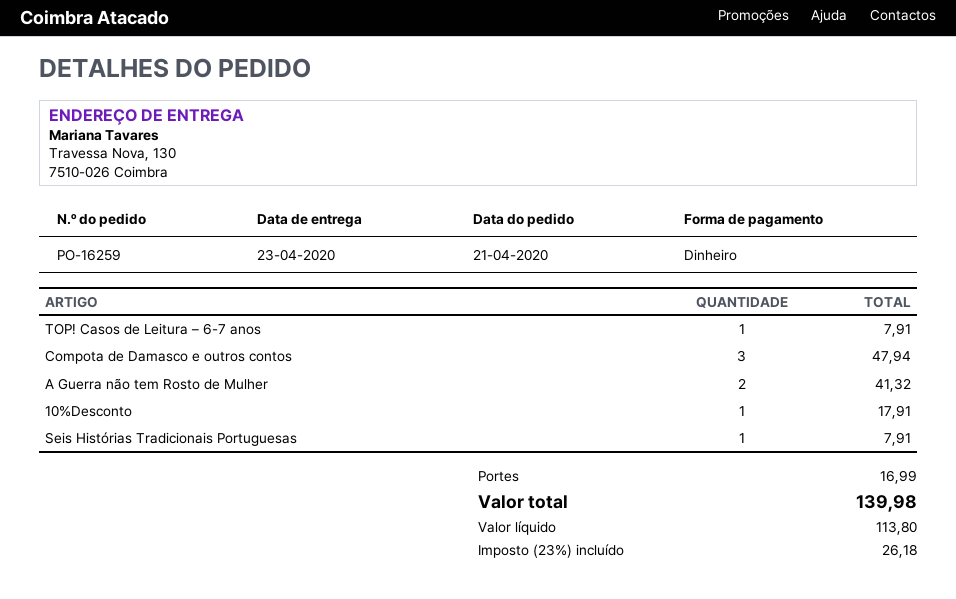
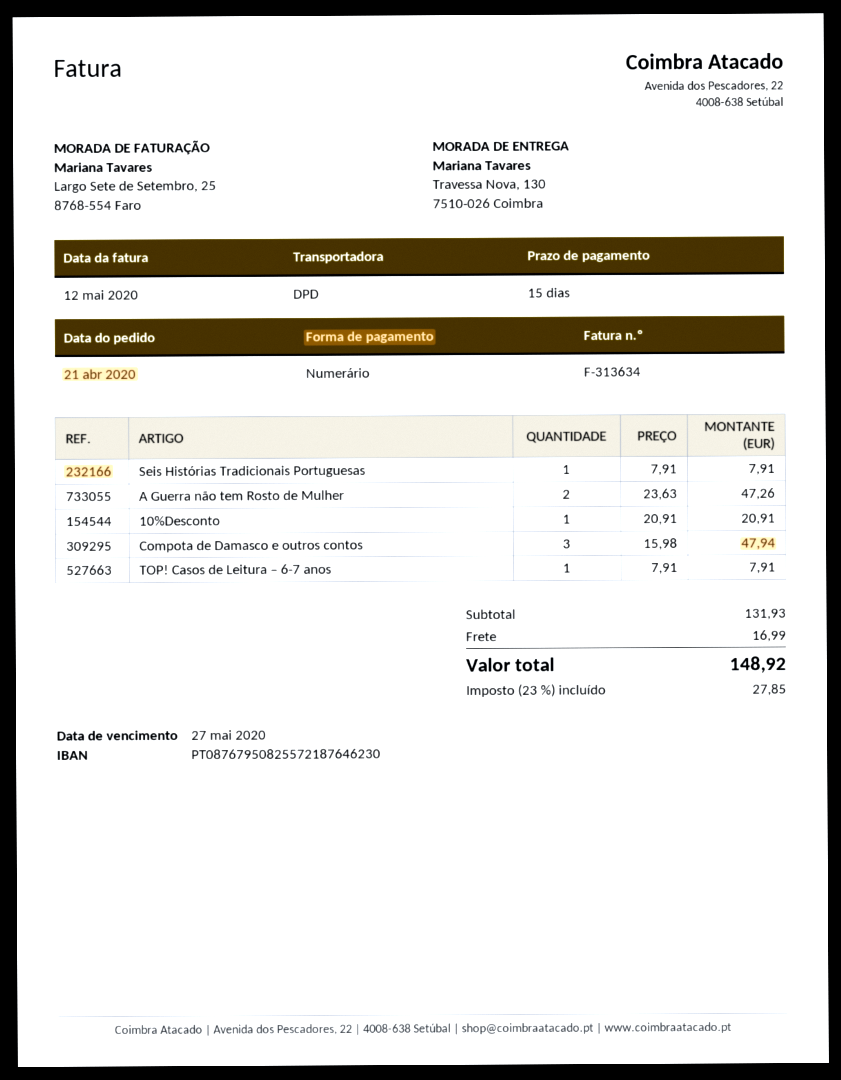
A Guerra não tem Rosto de Mulher: 2 for 41.32 -> 2 for 47.26
10%Desconto: 1 for 17.91 -> 1 for 20.91
tax: 23% = 26.18 -> 23% = 27.85
total: 139.98 -> 148.92

